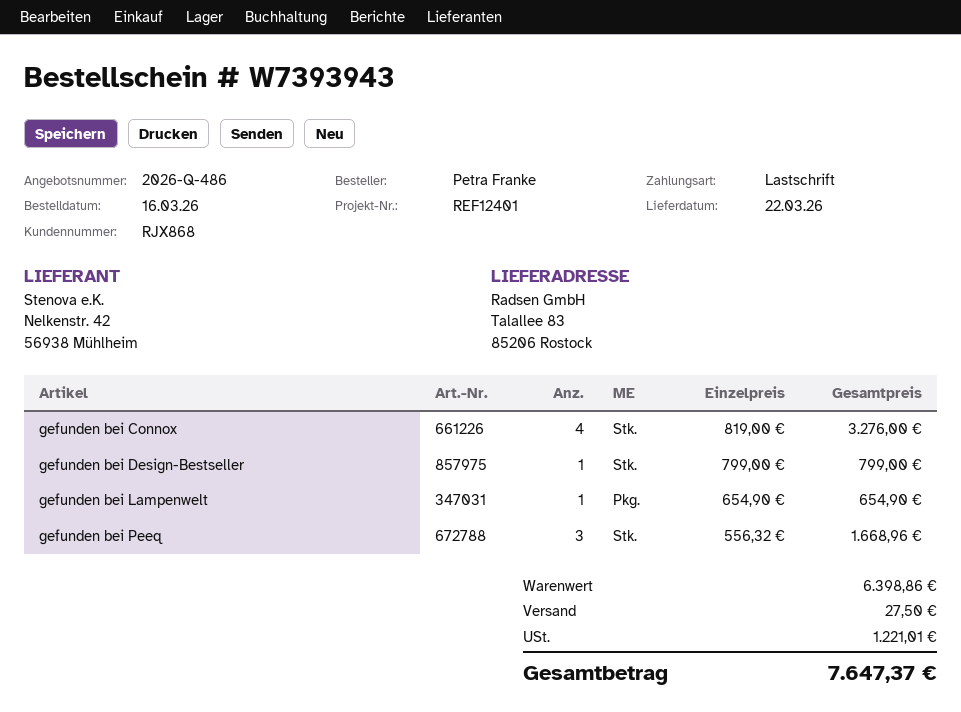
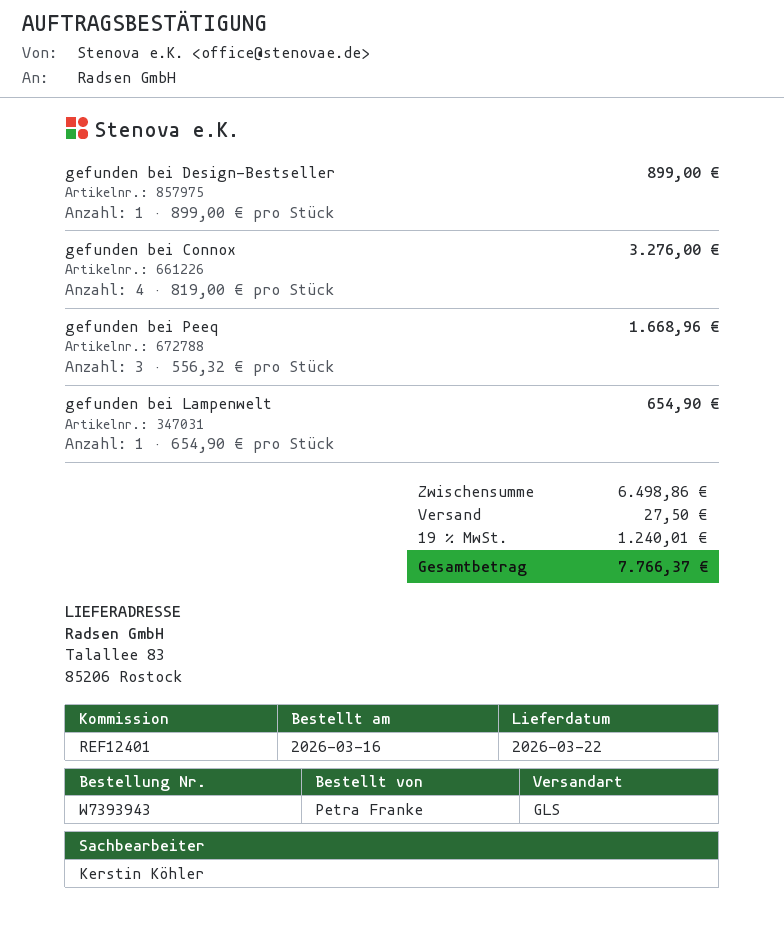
gefunden bei Design-Bestseller: 1 x 799.00 = 799.00 -> 1 x 899.00 = 899.00
subtotal: 6398.86 -> 6498.86
tax: 1221.01 -> 1240.01
total: 7647.37 -> 7766.37

